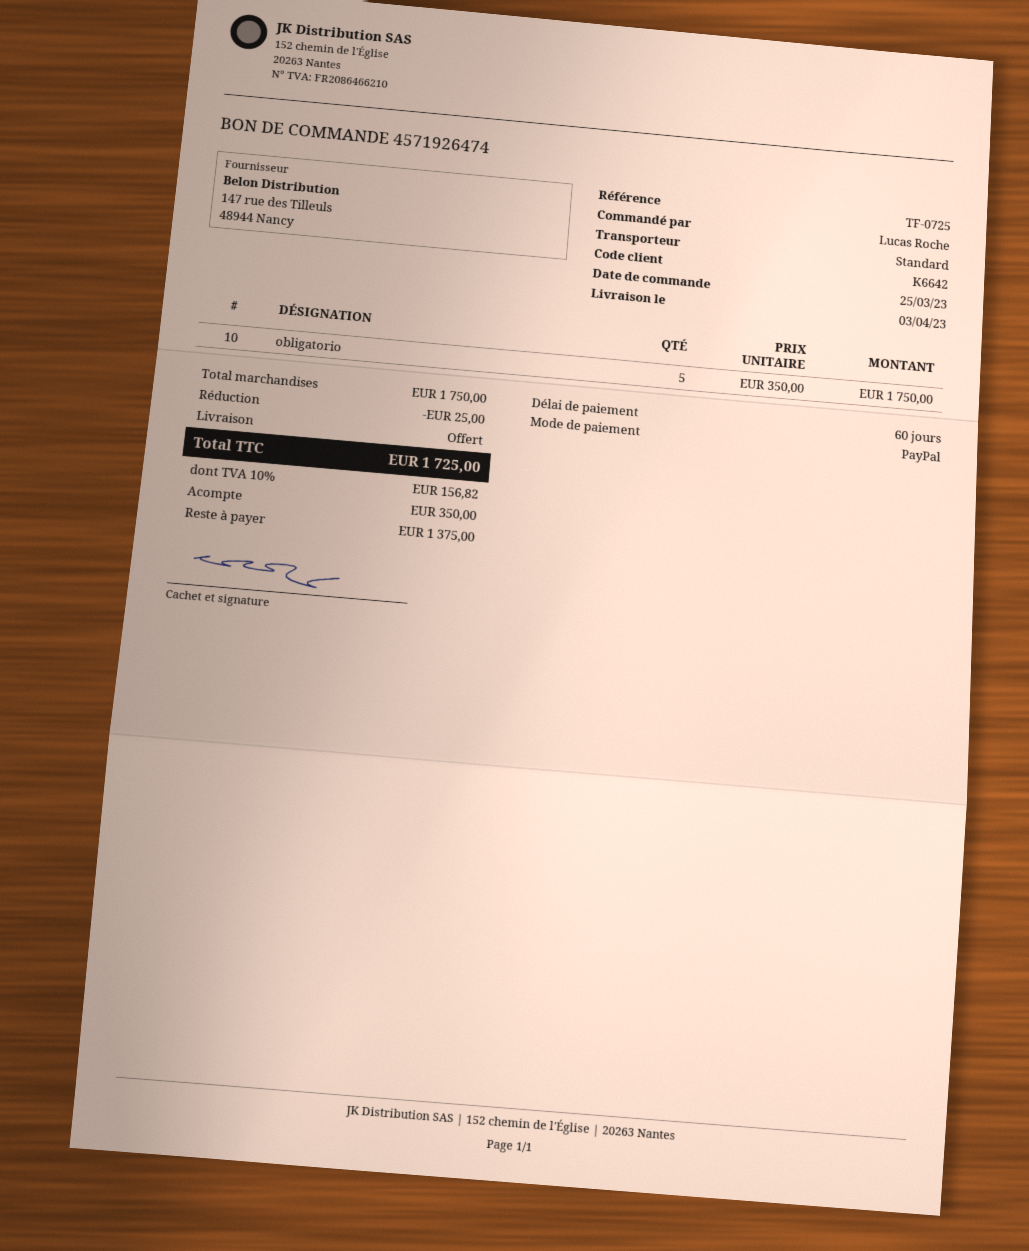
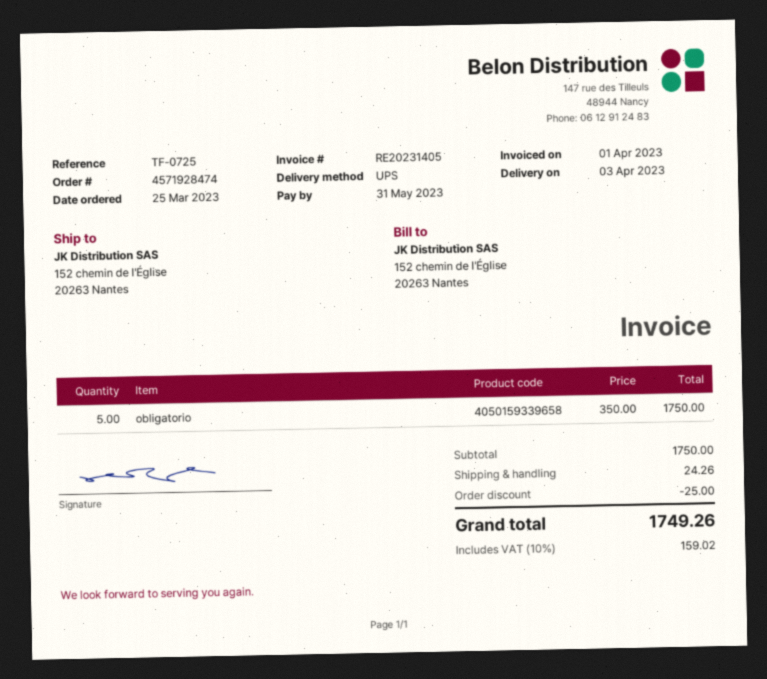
order number: 4571926474 -> 4571928474
shipping method: standard -> UPS
shipping: 0.00 -> 24.26
tax: 10% = 156.82 -> 10% = 159.02
total: 1725.00 -> 1749.26

